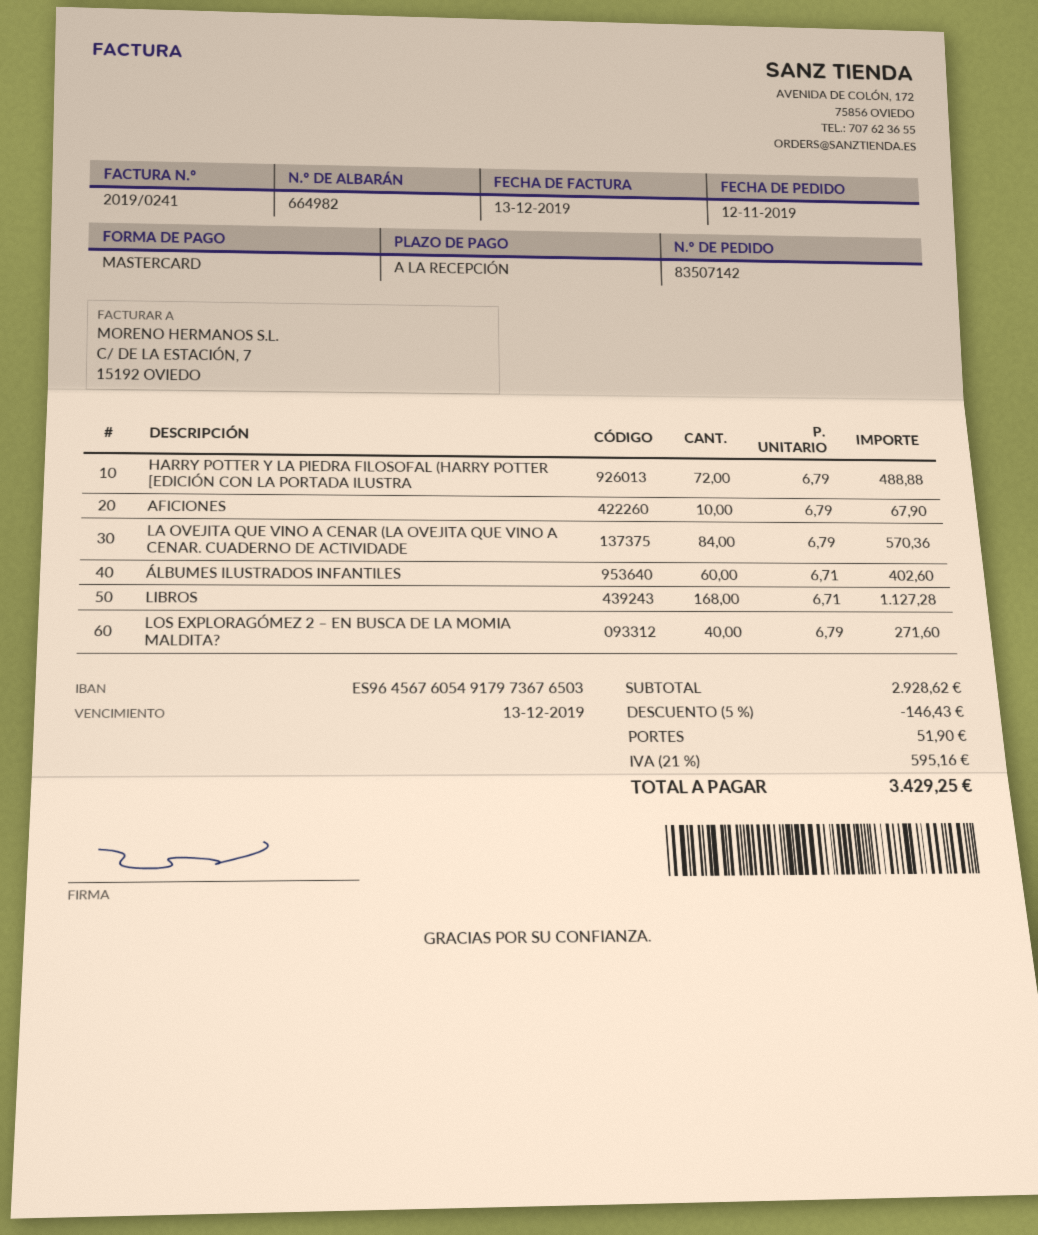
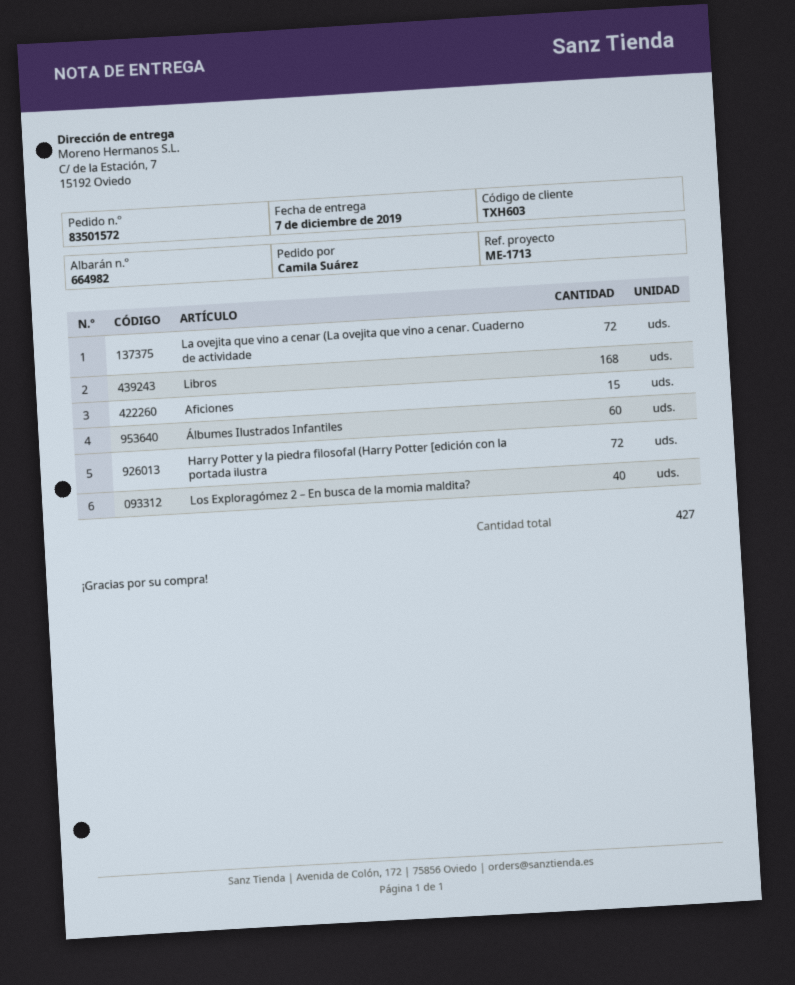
order number: 83507142 -> 83501572
AFICIONES: 10 -> 15
LA OVEJITA QUE VINO A CENAR (LA OVEJITA QUE VINO A CENAR. CUADERNO DE ACTIVIDADE: 84 -> 72

